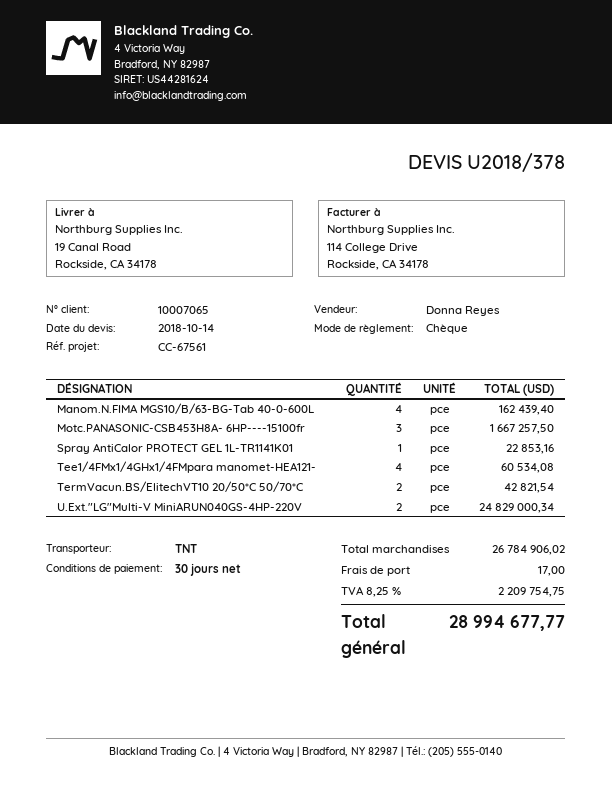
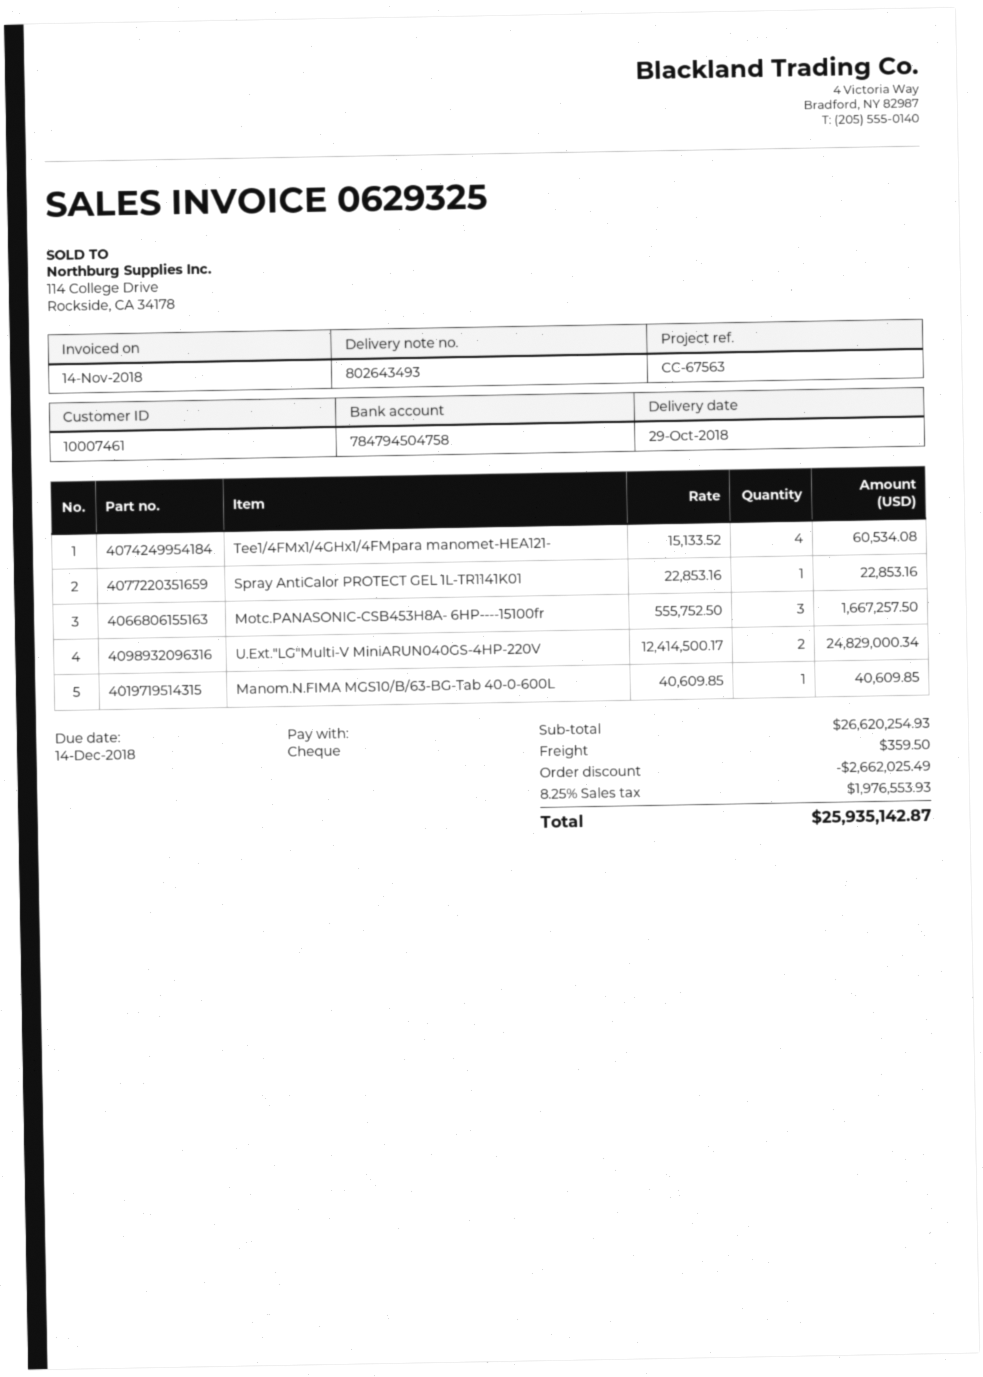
customer number: 10007065 -> 10007461
reference: CC-67561 -> CC-67563
Manom.N.FIMA MGS10/B/63-BG-Tab 40-0-600L: 4 for 162439.40 -> 1 for 40609.85
TermVacun.BS/ElitechVT10 20/50*C 50/70*C: 2 for 42821.54 -> none
subtotal: 26784906.02 -> 26620254.93
discount: none -> 2662025.49
shipping: 17.00 -> 359.50
tax: 8.25% = 2209754.75 -> 8.25% = 1976553.93
total: 28994677.77 -> 25935142.87

